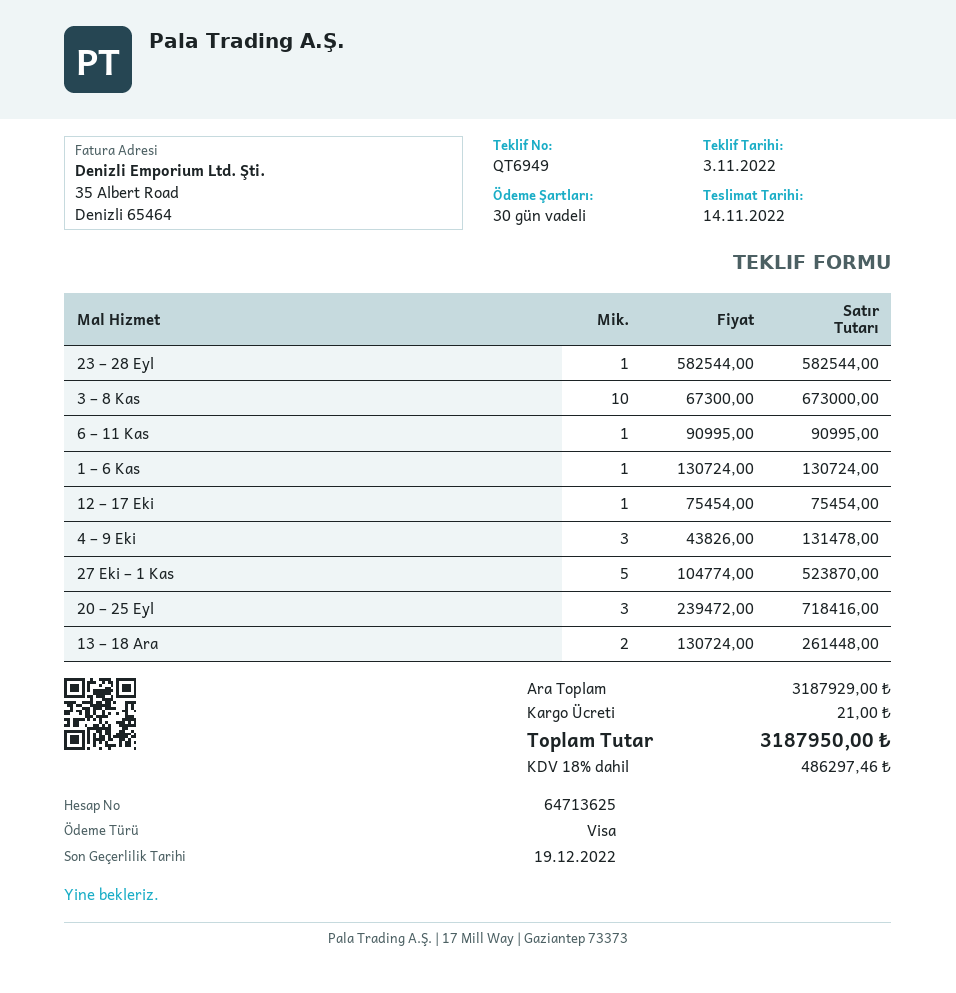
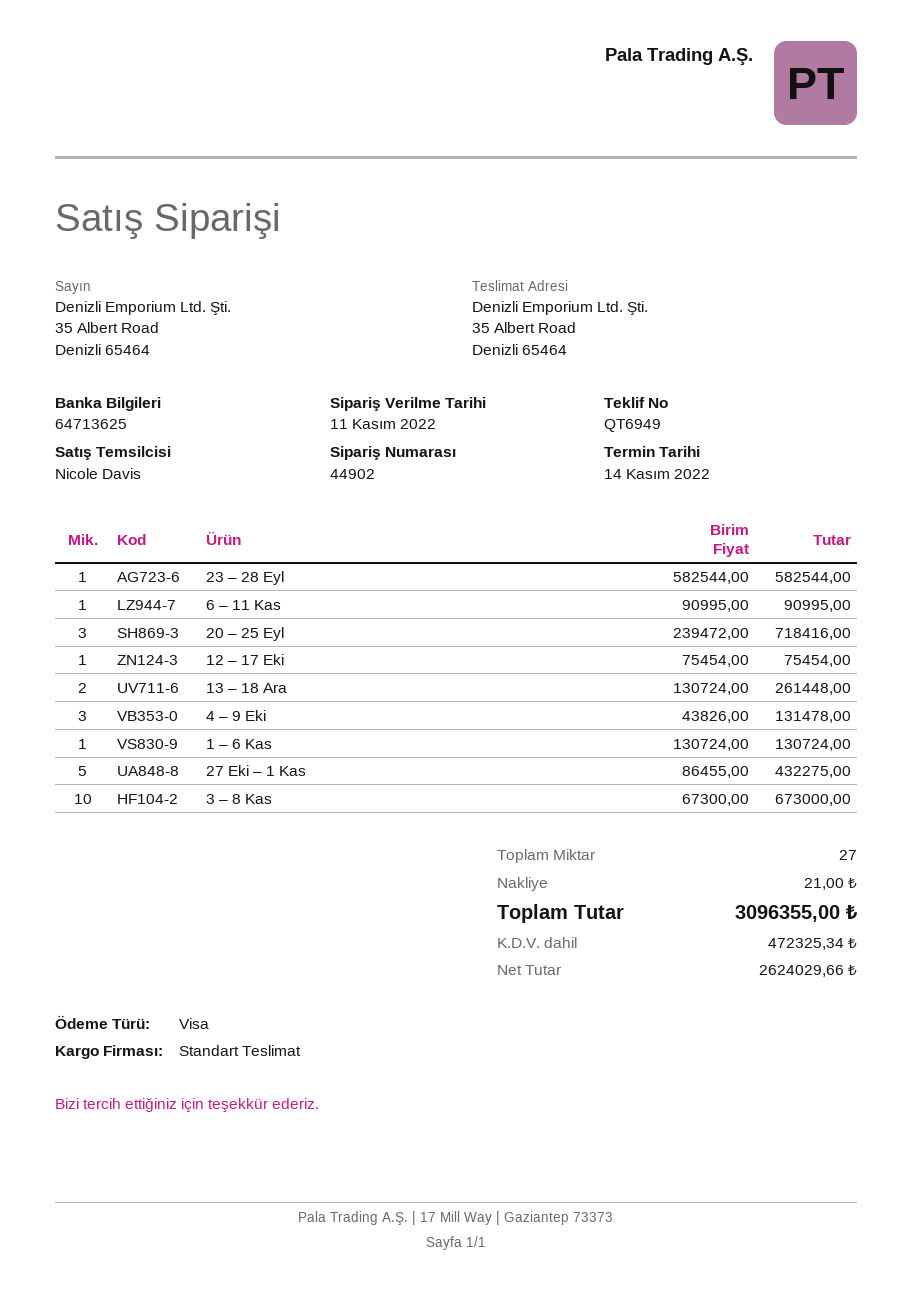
27 Eki – 1 Kas: 5 x 104774.00 = 523870.00 -> 5 x 86455.00 = 432275.00
tax: 486297.46 -> 472325.34
total: 3187950.00 -> 3096355.00

